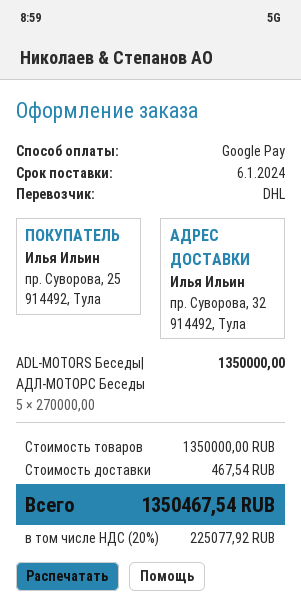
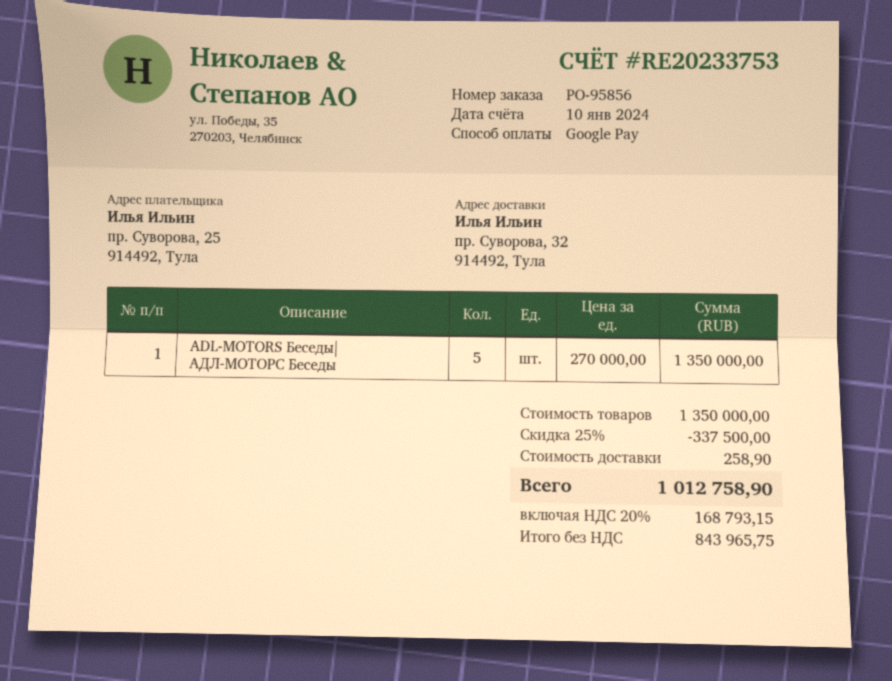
discount: none -> 25% = 337500.00
shipping: 467.54 -> 258.90
tax: 20% = 225077.92 -> 20% = 168793.15
total: 1350467.54 -> 1012758.90

